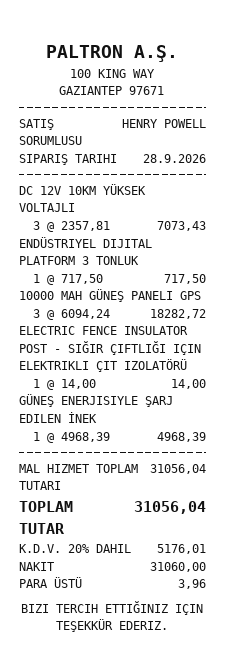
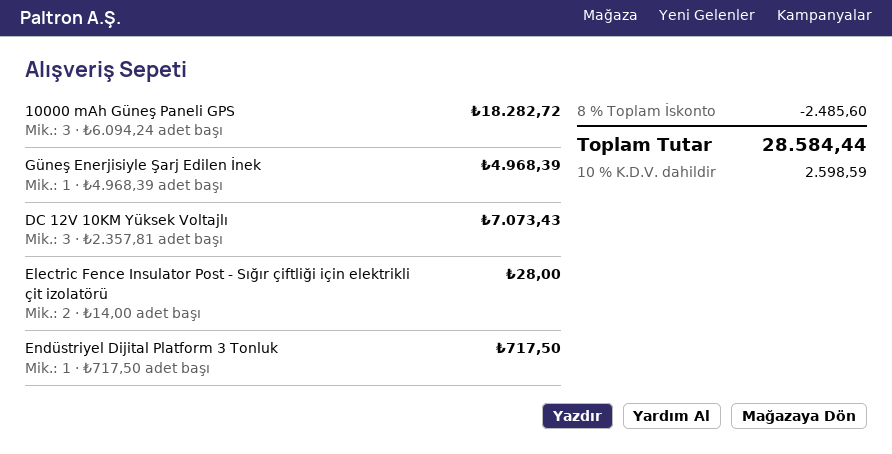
ELECTRIC FENCE INSULATOR POST - SIĞIR ÇIFTLIĞI IÇIN ELEKTRIKLI ÇIT IZOLATÖRÜ: 1 x 14.00 = 14.00 -> 2 x 14.00 = 28.00
discount: none -> 8% = 2485.60
tax: 20% = 5176.01 -> 10% = 2598.59
total: 31056.04 -> 28584.44

